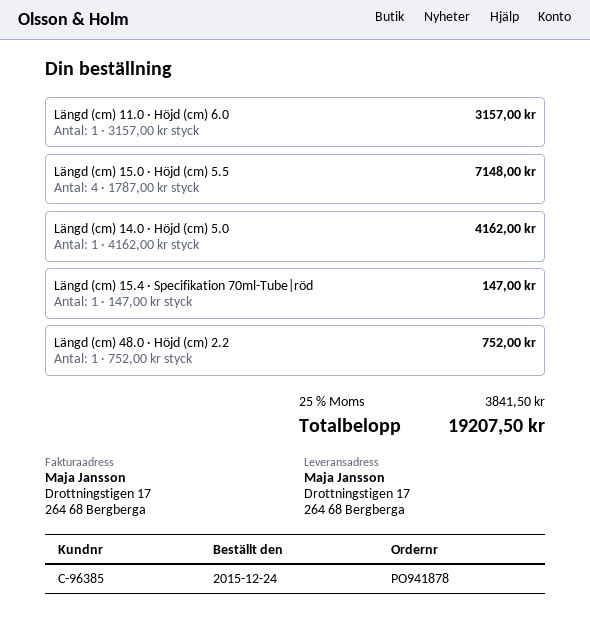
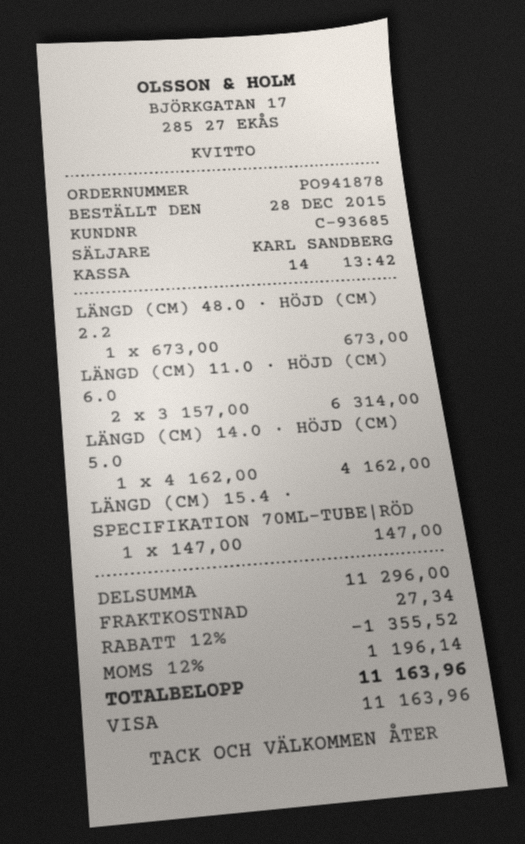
order date: 2015-12-24 -> 2015-12-28
customer number: C-96385 -> C-93685
Längd (cm) 11.0 · Höjd (cm) 6.0: 1 x 3157.00 = 3157.00 -> 2 x 3157.00 = 6314.00
Längd (cm) 15.0 · Höjd (cm) 5.5: 4 x 1787.00 = 7148.00 -> none
Längd (cm) 48.0 · Höjd (cm) 2.2: 1 x 752.00 = 752.00 -> 1 x 673.00 = 673.00
discount: none -> 12% = 1355.52
shipping: none -> 27.34
tax: 25% = 3841.50 -> 12% = 1196.14
total: 19207.50 -> 11163.96

